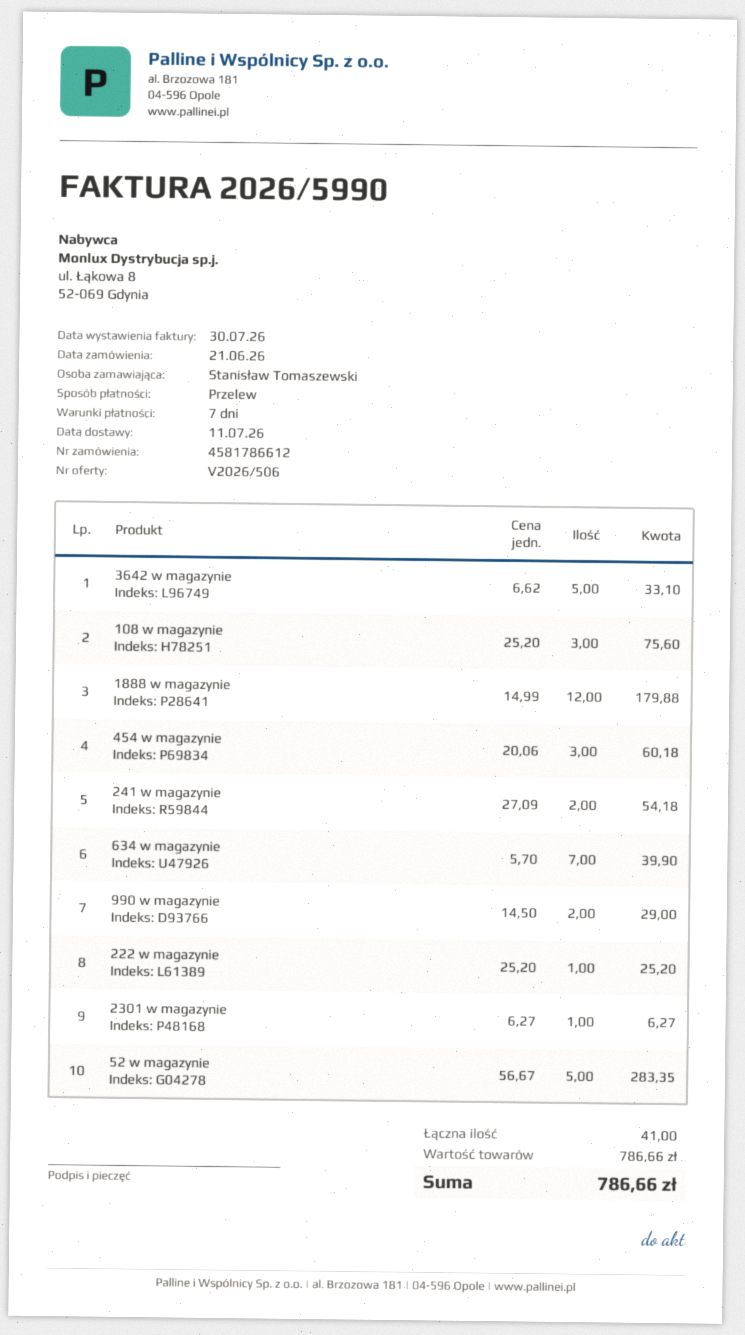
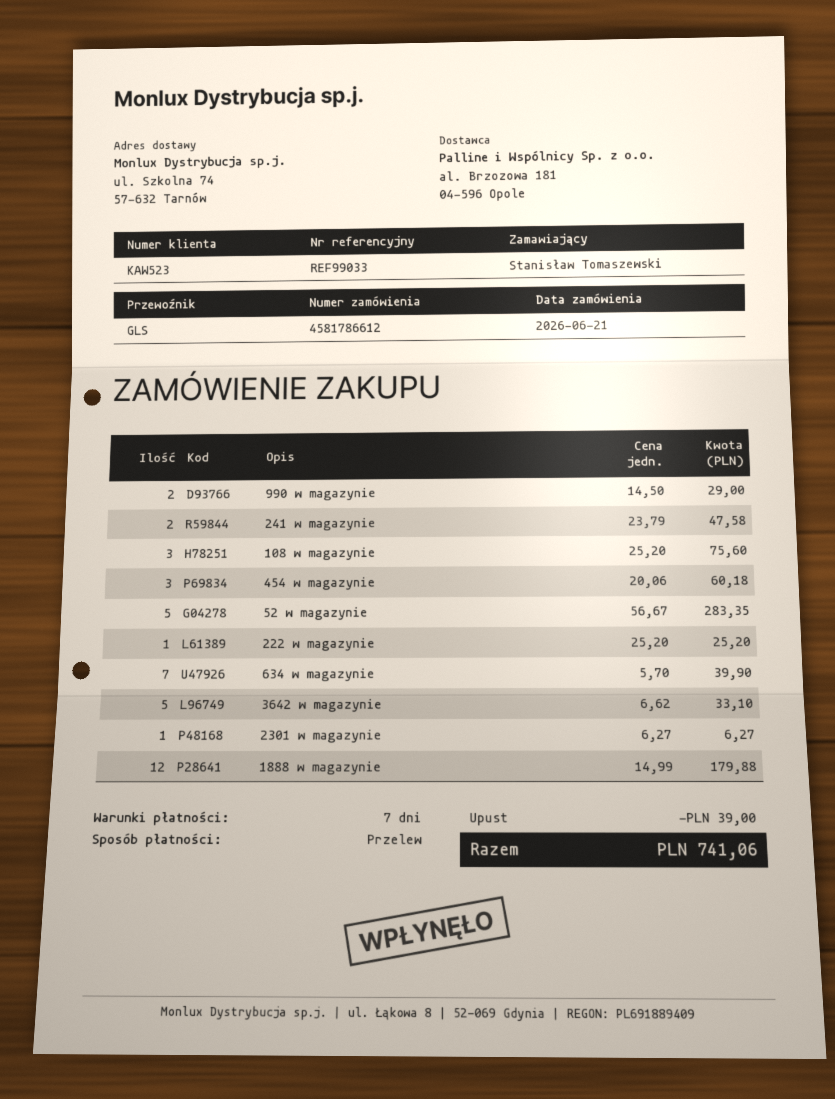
241 w magazynie: 2 x 27.09 = 54.18 -> 2 x 23.79 = 47.58
discount: none -> 39.00
total: 786.66 -> 741.06

